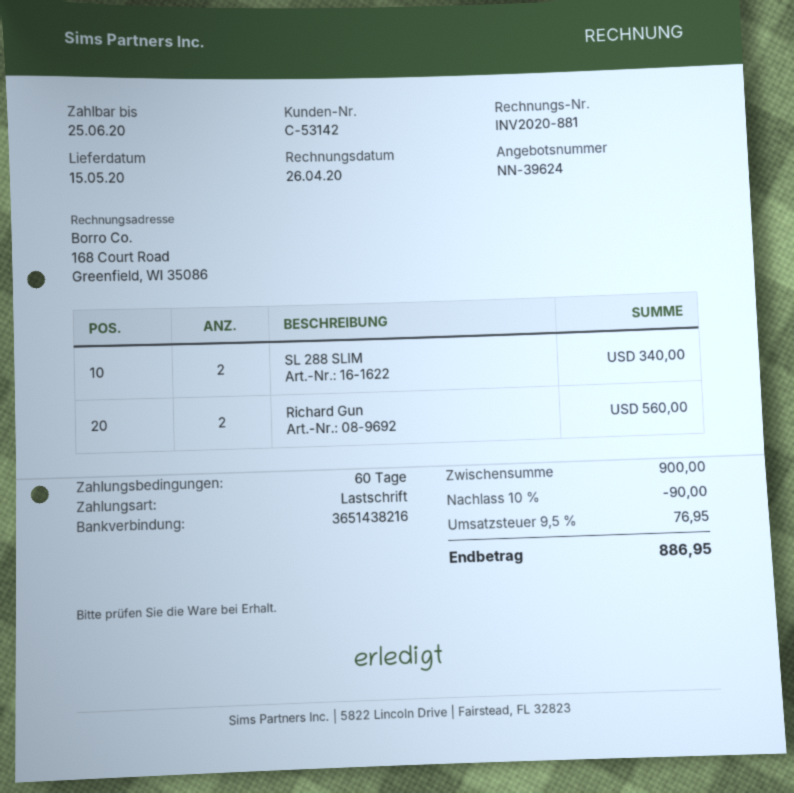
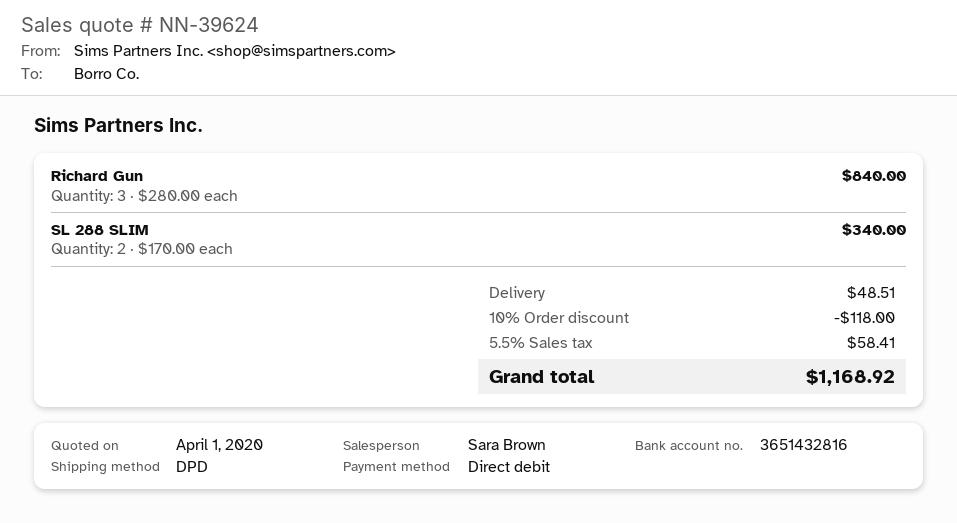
bank account: 3651438216 -> 3651432816
Richard Gun: 2 for 560.00 -> 3 for 840.00
discount: 10% = 90.00 -> 10% = 118.00
shipping: none -> 48.51
tax: 9.5% = 76.95 -> 5.5% = 58.41
total: 886.95 -> 1168.92

